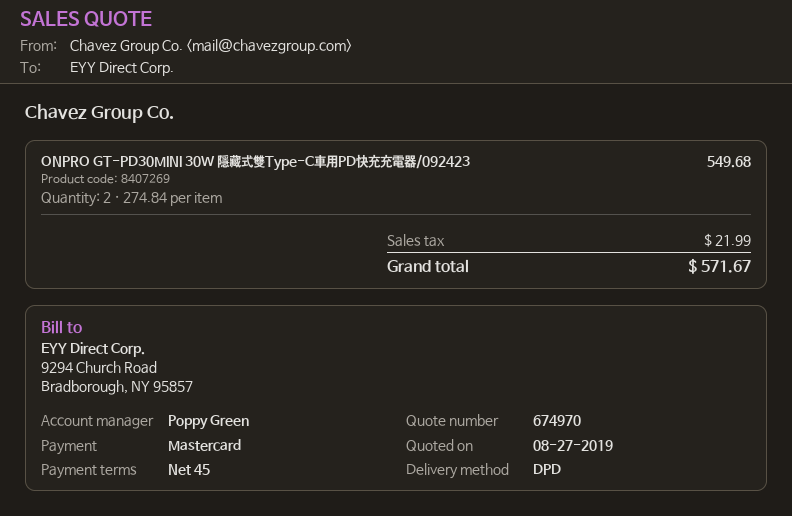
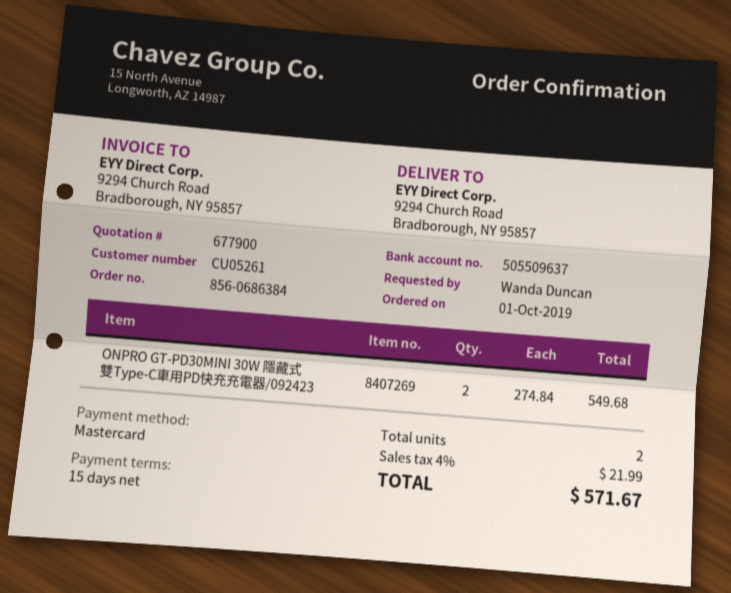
quote number: 674970 -> 677900
payment terms: 45 days -> 15 days

